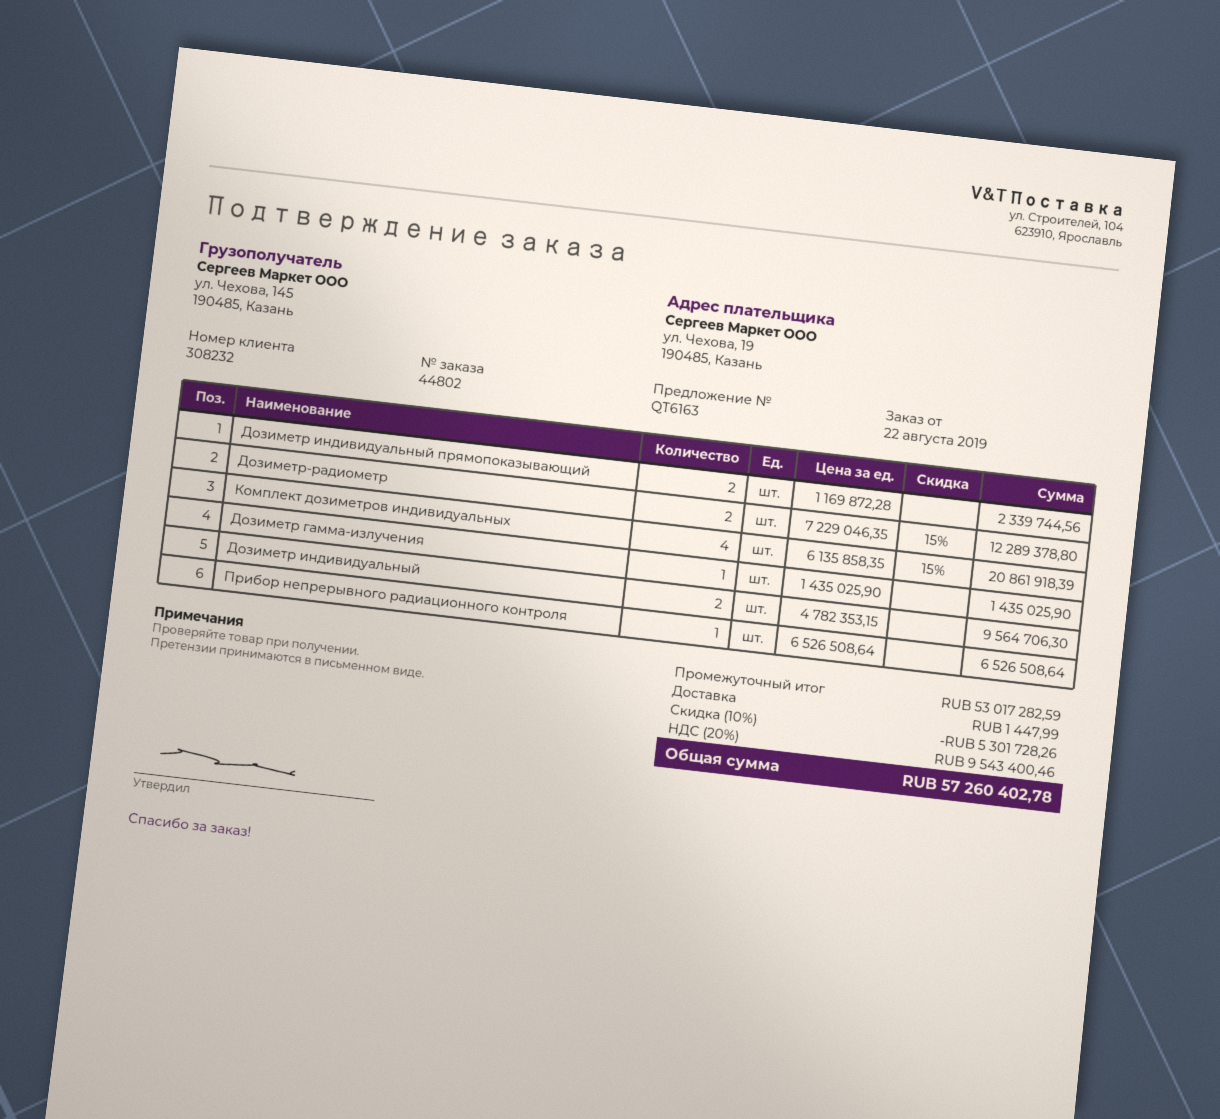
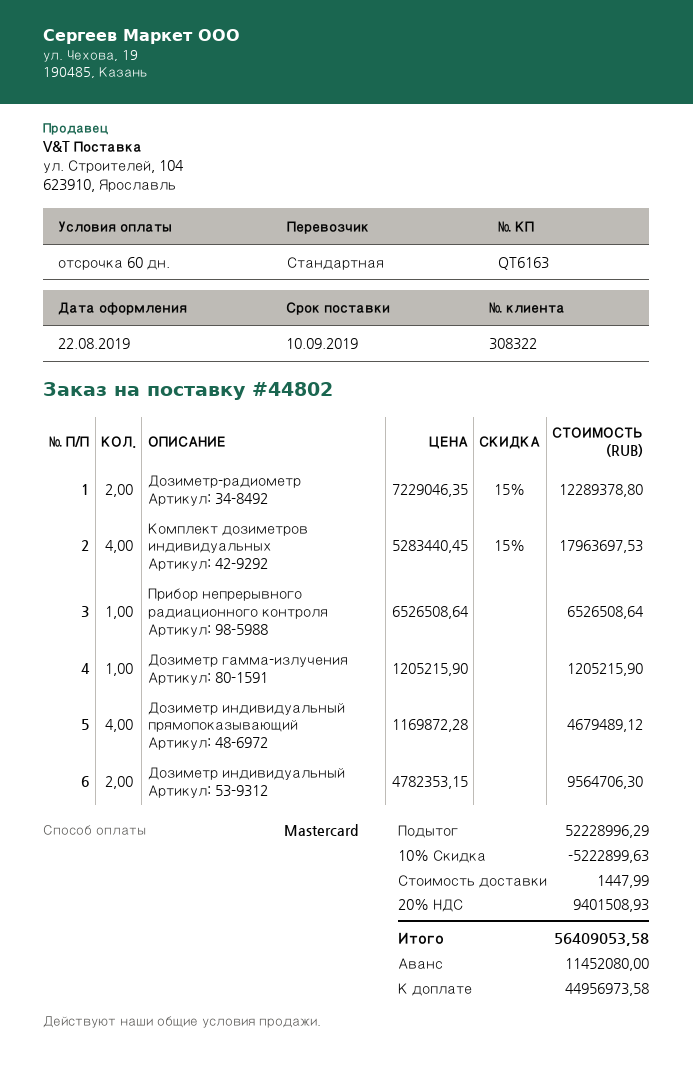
customer number: 308232 -> 308322
Дозиметр индивидуальный прямопоказывающий: 2 x 1169872.28 = 2339744.56 -> 4 x 1169872.28 = 4679489.12
Комплект дозиметров индивидуальных: 4 x 6135858.35 - 15% = 20861918.39 -> 4 x 5283440.45 - 15% = 17963697.53
Дозиметр гамма-излучения: 1 x 1435025.90 = 1435025.90 -> 1 x 1205215.90 = 1205215.90
subtotal: 53017282.59 -> 52228996.29
discount: 10% = 5301728.26 -> 10% = 5222899.63
tax: 20% = 9543400.46 -> 20% = 9401508.93
total: 57260402.78 -> 56409053.58

